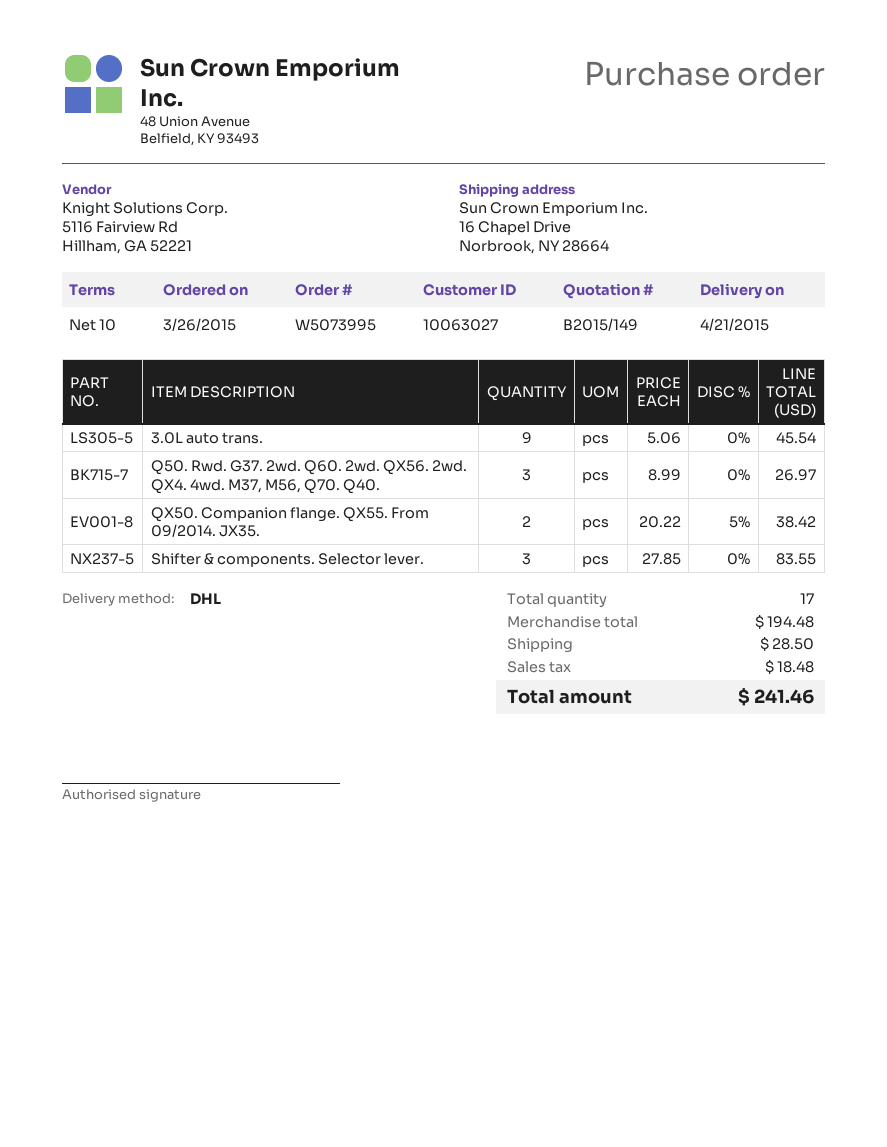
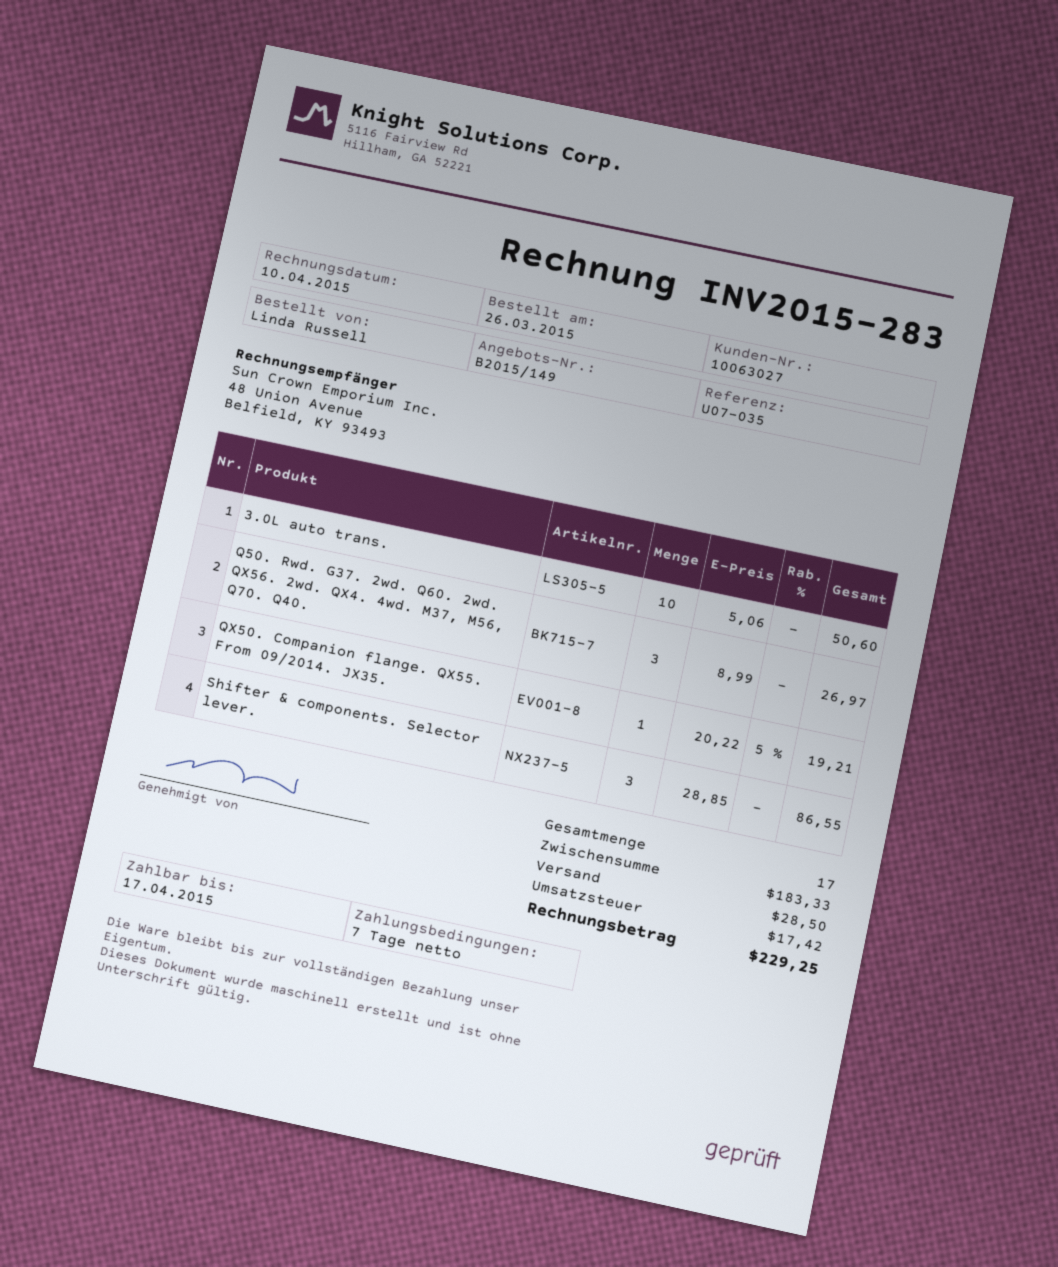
payment terms: 10 days -> 7 days
3.0L auto trans.: 9 x 5.06 = 45.54 -> 10 x 5.06 = 50.60
QX50. Companion flange. QX55. From 09/2014. JX35.: 2 x 20.22 - 5% = 38.42 -> 1 x 20.22 - 5% = 19.21
Shifter & components. Selector lever.: 3 x 27.85 = 83.55 -> 3 x 28.85 = 86.55
subtotal: 194.48 -> 183.33
tax: 18.48 -> 17.42
total: 241.46 -> 229.25

